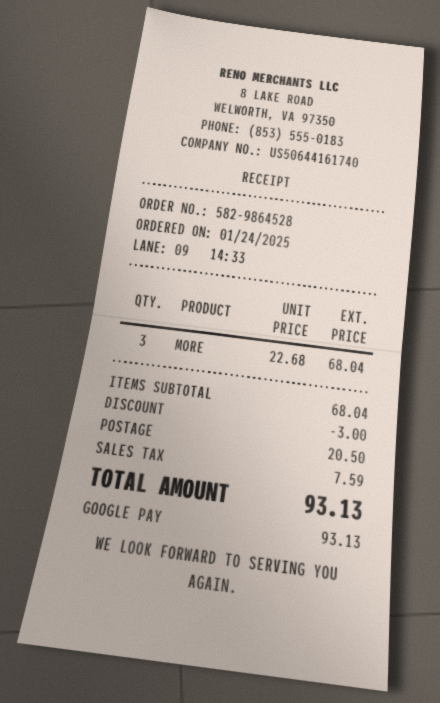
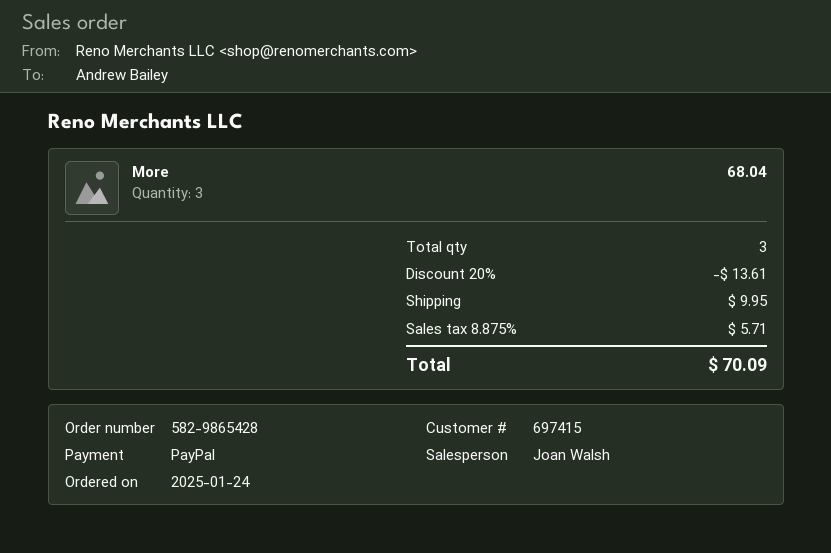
order number: 582-9864528 -> 582-9865428
payment method: Google Pay -> PayPal
discount: 3.00 -> 13.61
shipping: 20.50 -> 9.95
tax: 7.59 -> 5.71
total: 93.13 -> 70.09

